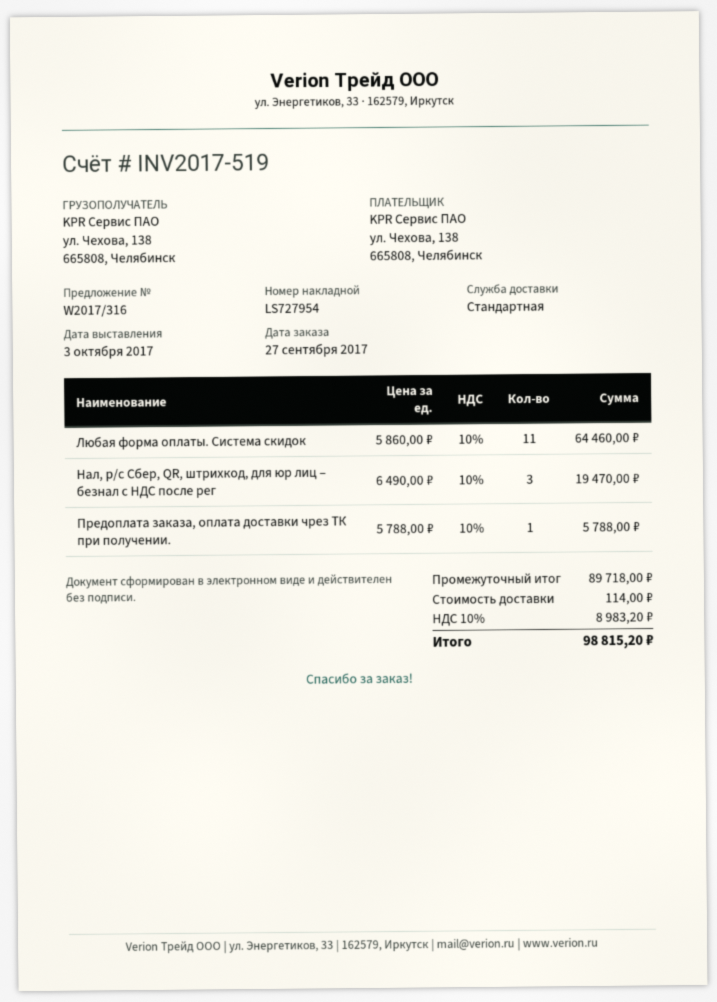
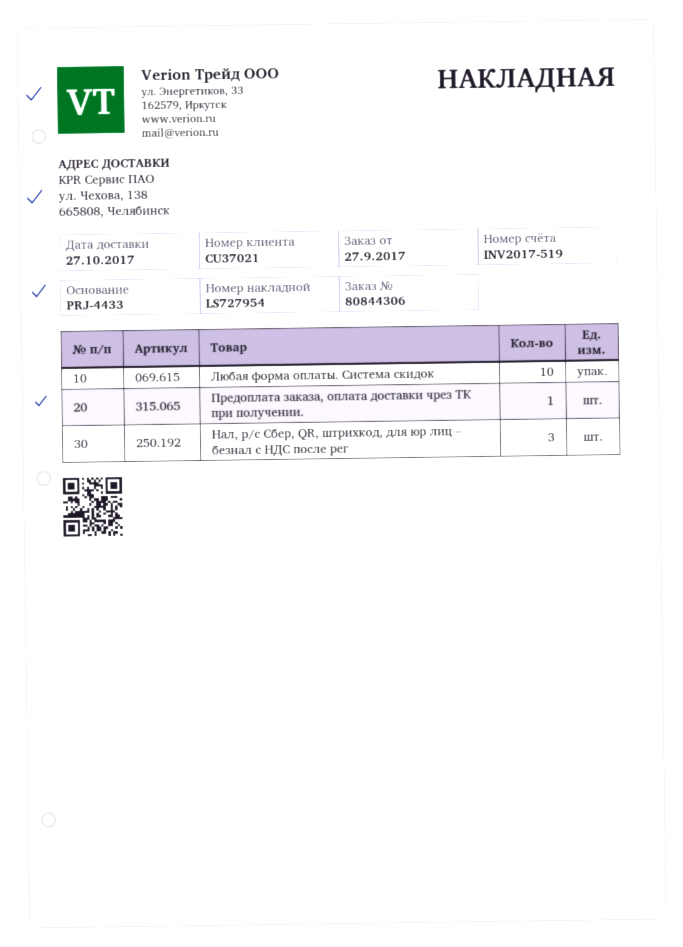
Любая форма оплаты. Система скидок: 11 -> 10

